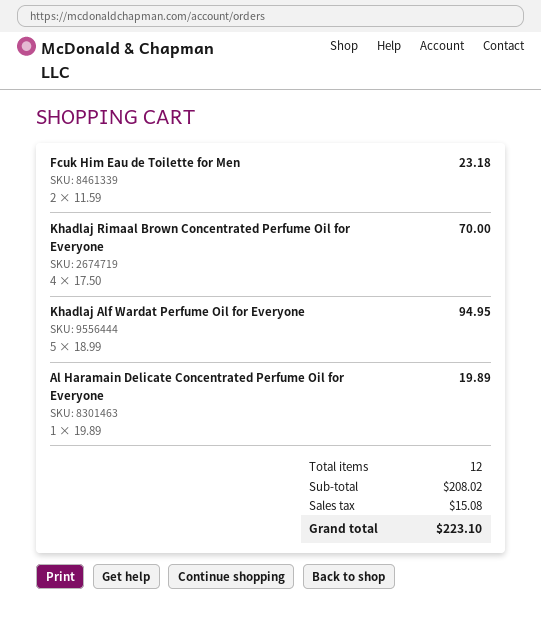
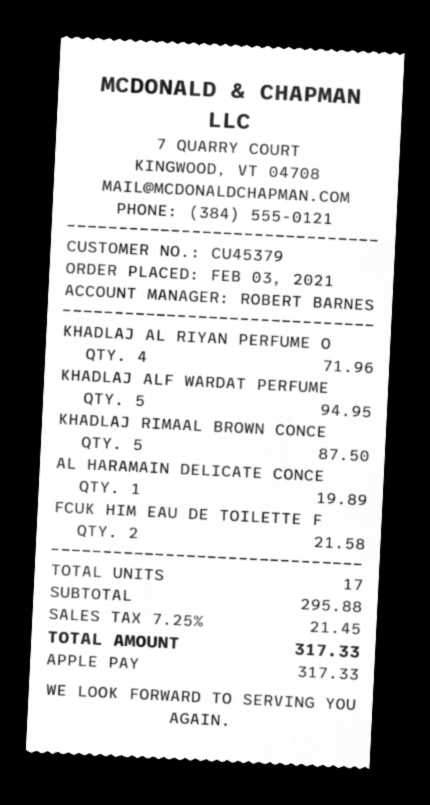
Fcuk Him Eau de Toilette for Men: 2 for 23.18 -> 2 for 21.58
Khadlaj Rimaal Brown Concentrated Perfume Oil for Everyone: 4 for 70.00 -> 5 for 87.50
KHADLAJ AL RIYAN PERFUME O: none -> 4 for 71.96
total quantity: 12 -> 17
subtotal: 208.02 -> 295.88
tax: 15.08 -> 21.45
total: 223.10 -> 317.33

